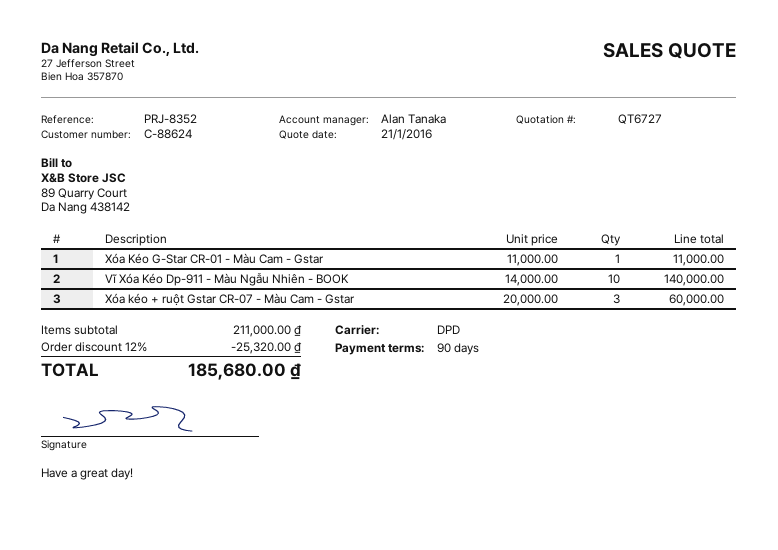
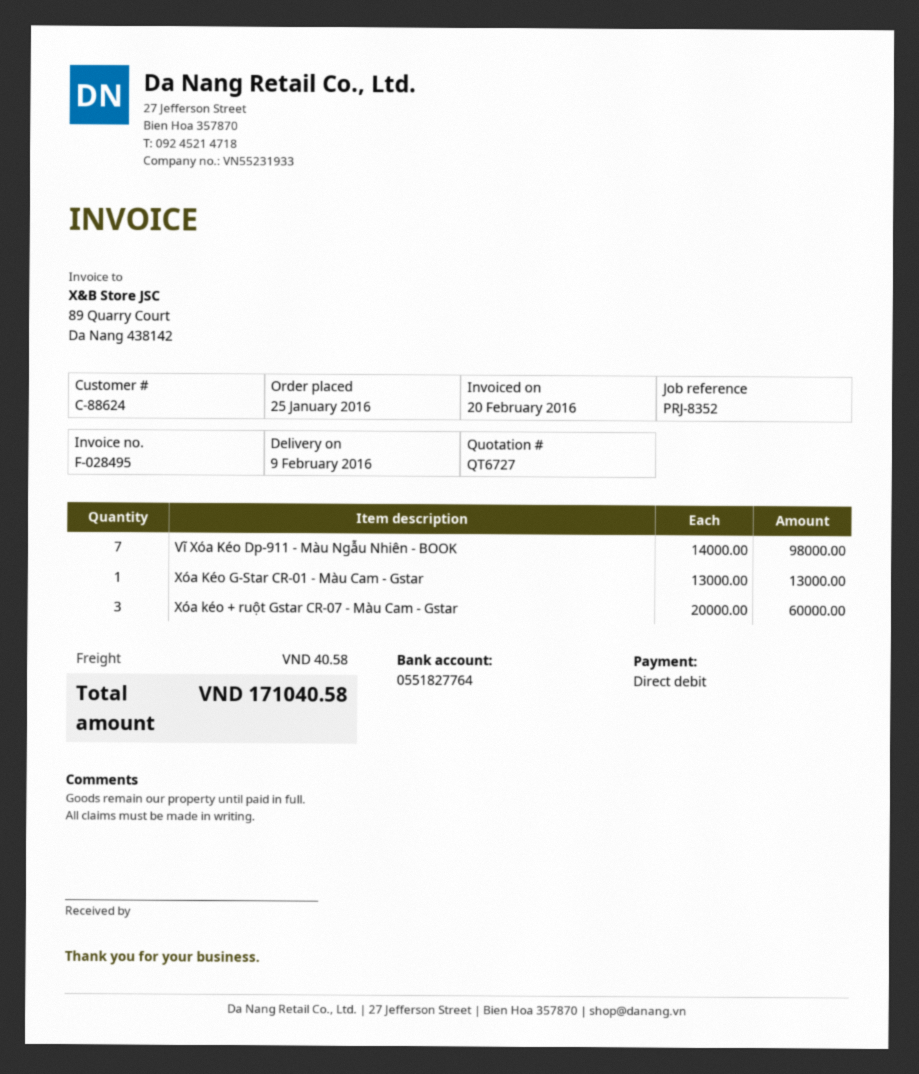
Xóa Kéo G-Star CR-01 - Màu Cam - Gstar: 1 x 11000.00 = 11000.00 -> 1 x 13000.00 = 13000.00
Vĩ Xóa Kéo Dp-911 - Màu Ngẫu Nhiên - BOOK: 10 x 14000.00 = 140000.00 -> 7 x 14000.00 = 98000.00
discount: 12% = 25320.00 -> none
shipping: none -> 40.58
total: 185680.00 -> 171040.58

